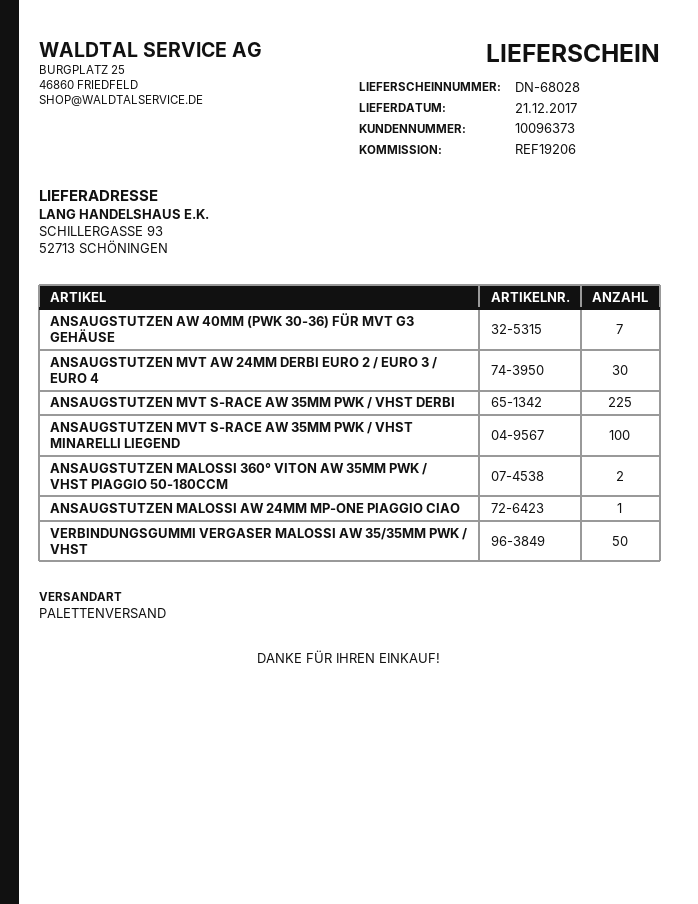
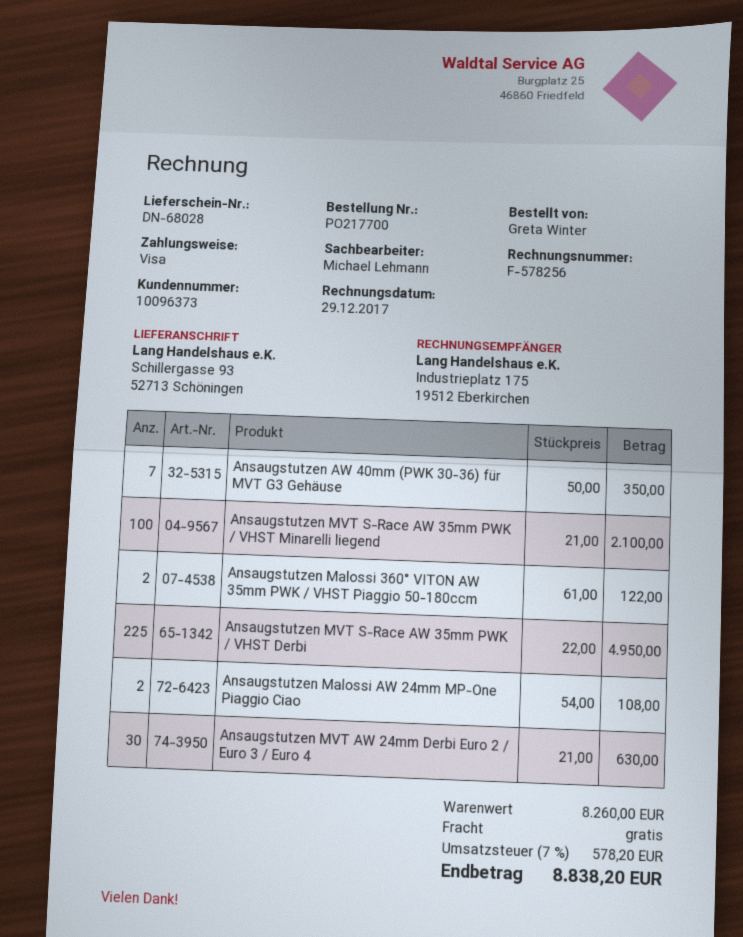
ANSAUGSTUTZEN MALOSSI AW 24MM MP-ONE PIAGGIO CIAO: 1 -> 2
VERBINDUNGSGUMMI VERGASER MALOSSI AW 35/35MM PWK / VHST: 50 -> none

